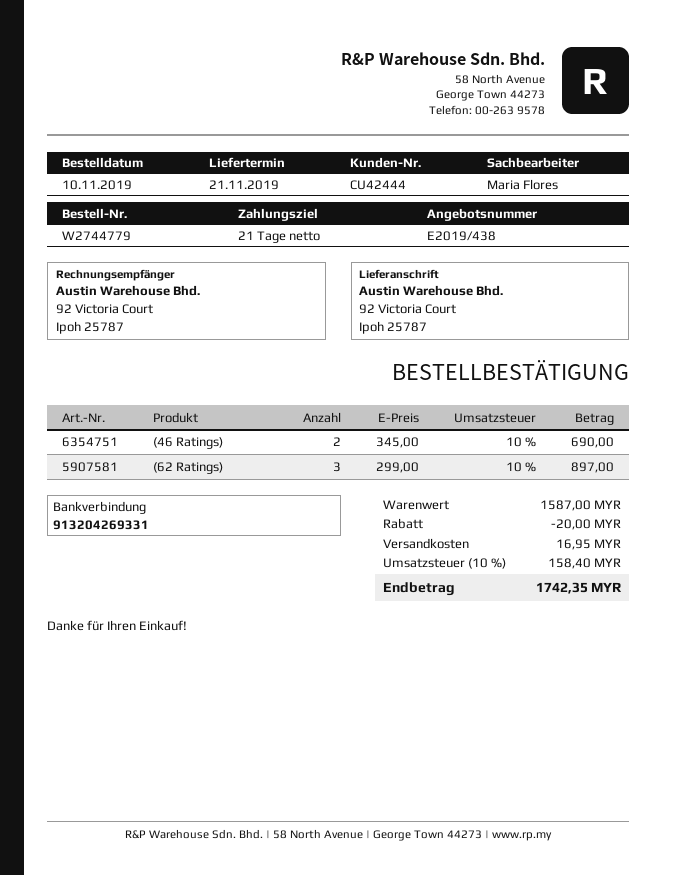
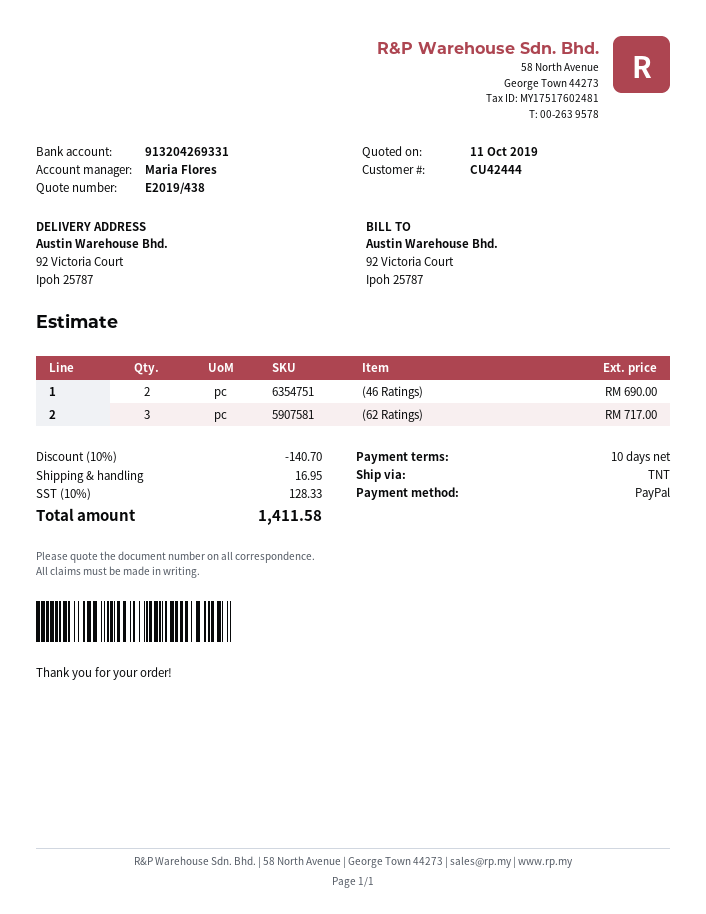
payment terms: 21 days -> 10 days
(62 Ratings): 3 for 897.00 -> 3 for 717.00
discount: 20.00 -> 140.70
tax: 10% = 158.40 -> 10% = 128.33
total: 1742.35 -> 1411.58

